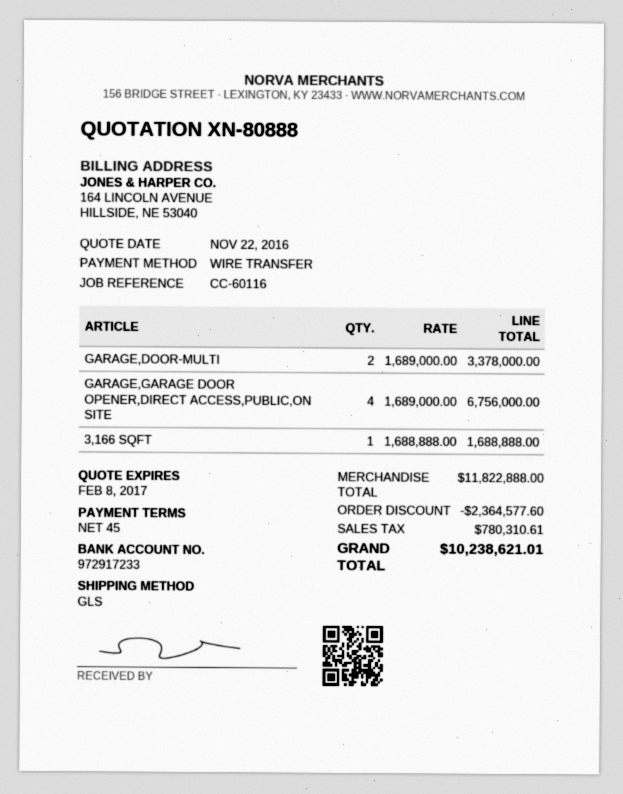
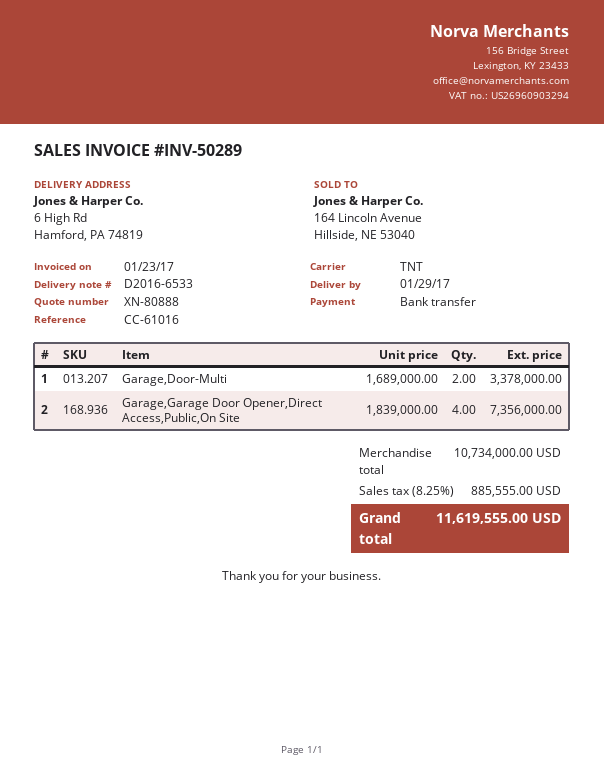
reference: CC-60116 -> CC-61016
shipping method: GLS -> TNT
GARAGE,GARAGE DOOR OPENER,DIRECT ACCESS,PUBLIC,ON SITE: 4 x 1689000.00 = 6756000.00 -> 4 x 1839000.00 = 7356000.00
3,166 SQFT: 1 x 1688888.00 = 1688888.00 -> none
subtotal: 11822888.00 -> 10734000.00
discount: 2364577.60 -> none
tax: 780310.61 -> 885555.00
total: 10238621.01 -> 11619555.00

